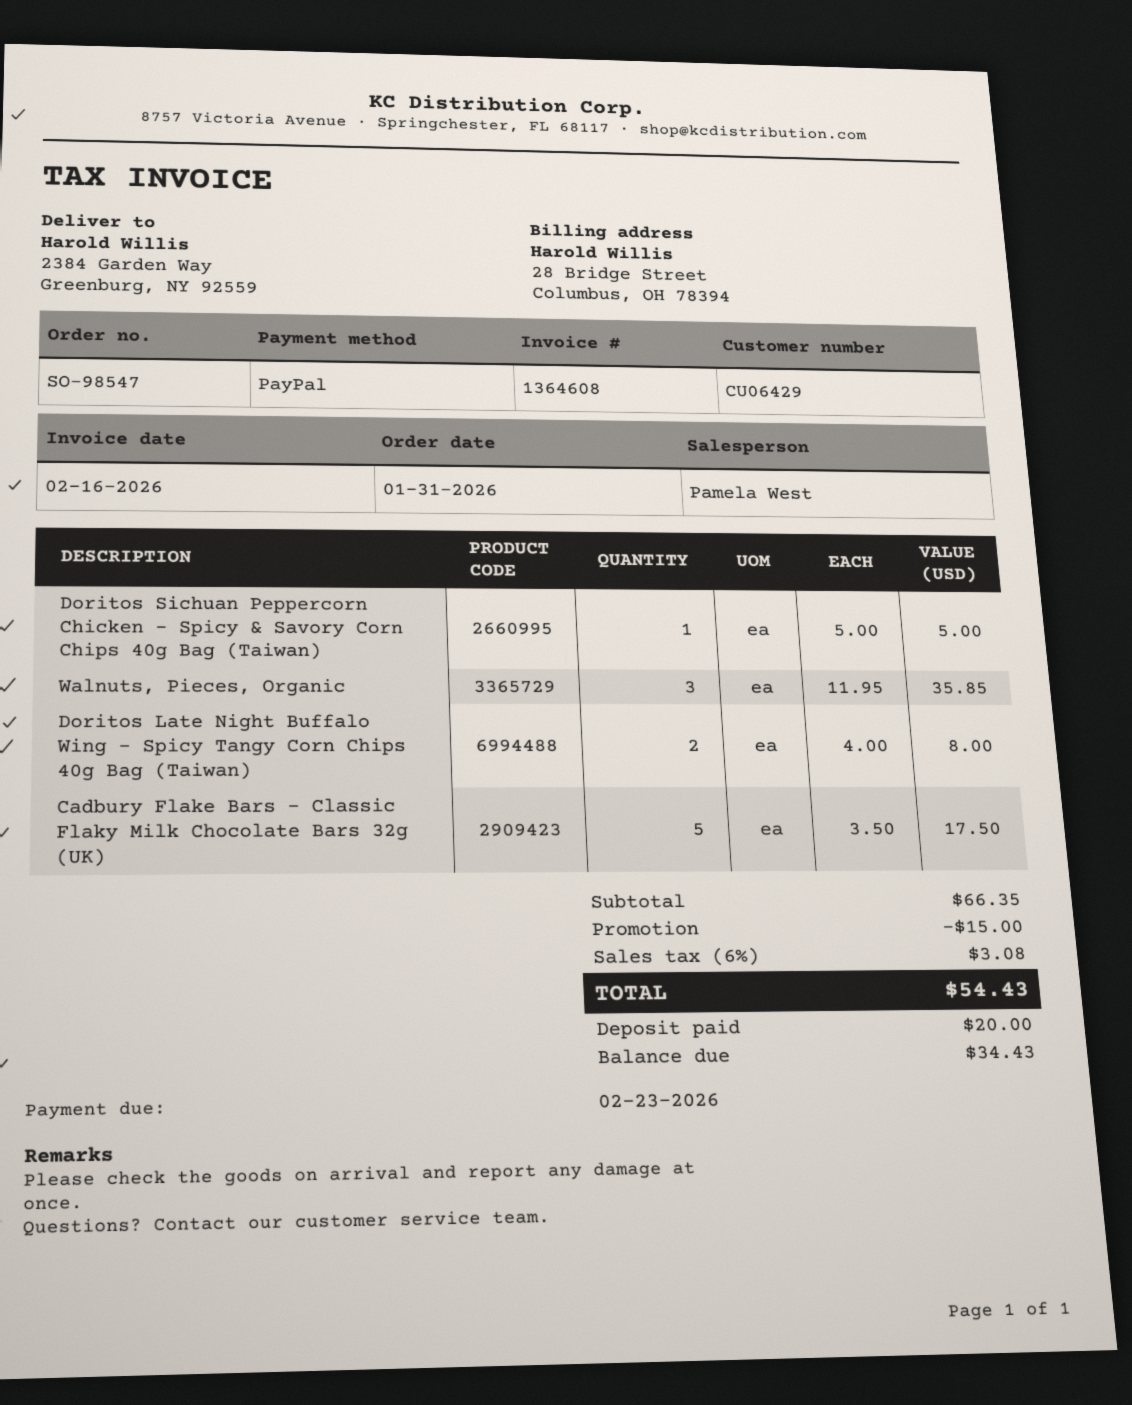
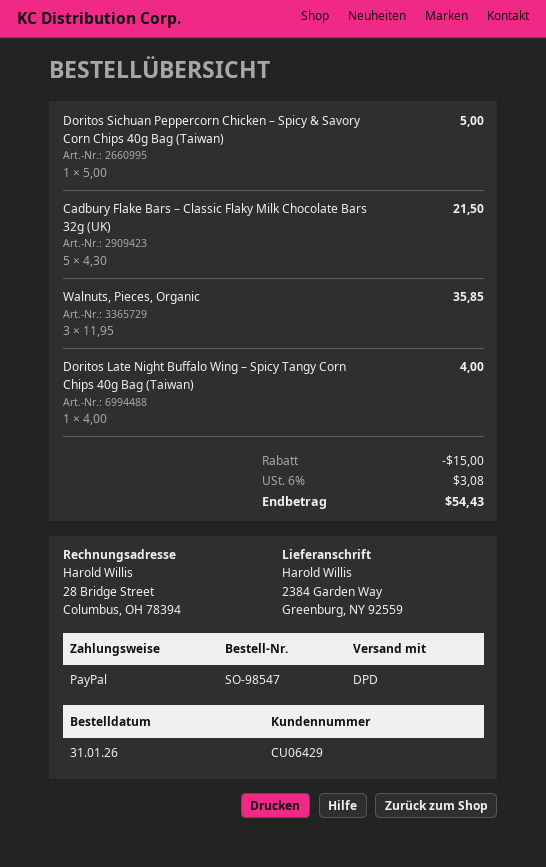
Doritos Late Night Buffalo Wing – Spicy Tangy Corn Chips 40g Bag (Taiwan): 2 x 4.00 = 8.00 -> 1 x 4.00 = 4.00
Cadbury Flake Bars – Classic Flaky Milk Chocolate Bars 32g (UK): 5 x 3.50 = 17.50 -> 5 x 4.30 = 21.50

